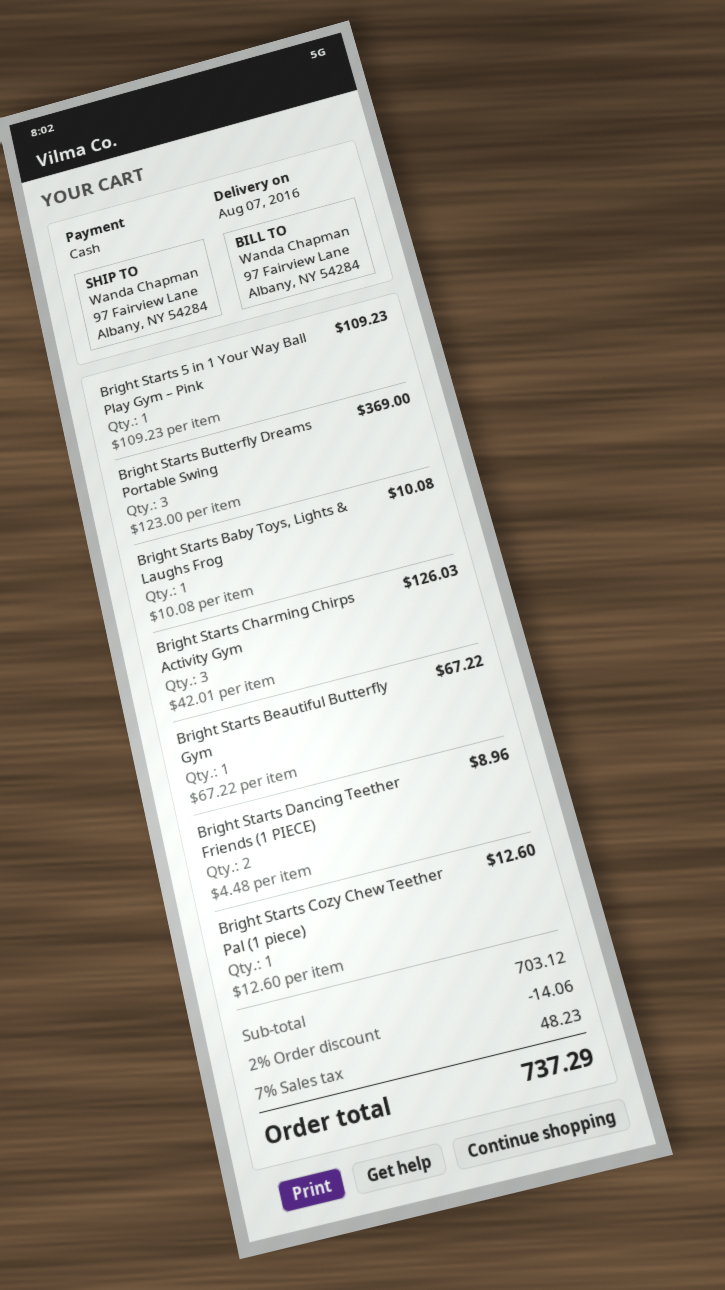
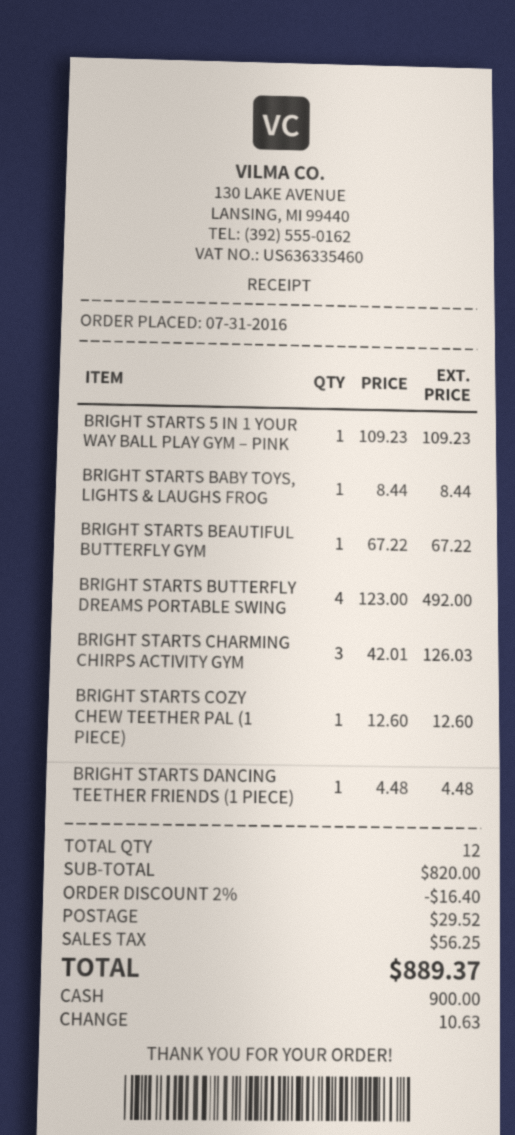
Bright Starts Butterfly Dreams Portable Swing: 3 x 123.00 = 369.00 -> 4 x 123.00 = 492.00
Bright Starts Baby Toys, Lights & Laughs Frog: 1 x 10.08 = 10.08 -> 1 x 8.44 = 8.44
Bright Starts Dancing Teether Friends (1 PIECE): 2 x 4.48 = 8.96 -> 1 x 4.48 = 4.48
subtotal: 703.12 -> 820.00
discount: 2% = 14.06 -> 2% = 16.40
shipping: none -> 29.52
tax: 48.23 -> 56.25
total: 737.29 -> 889.37

